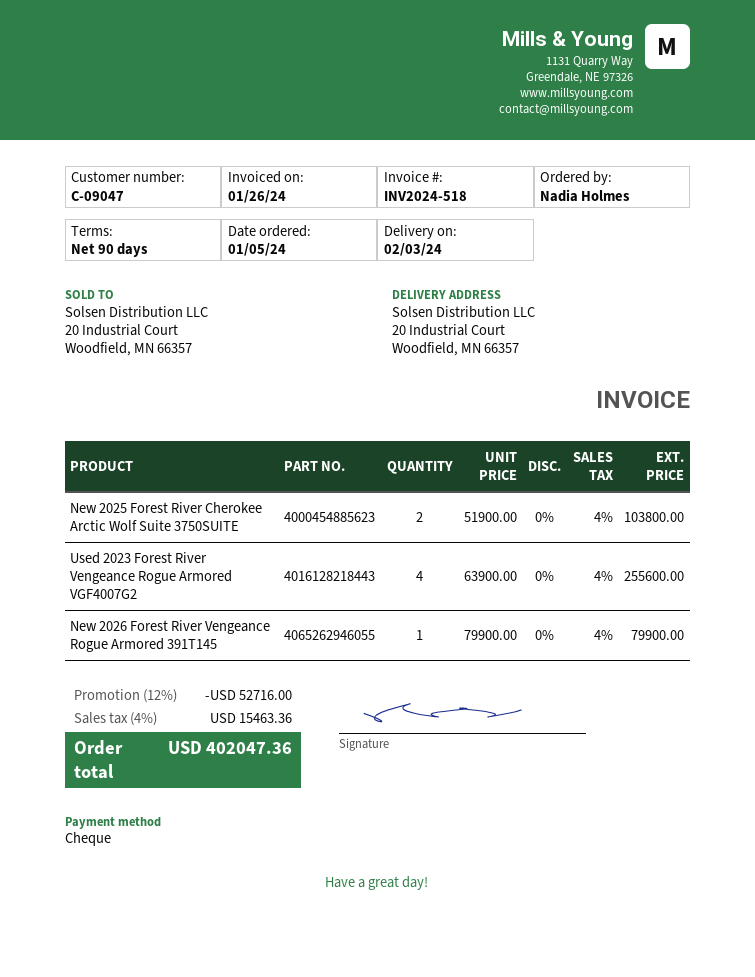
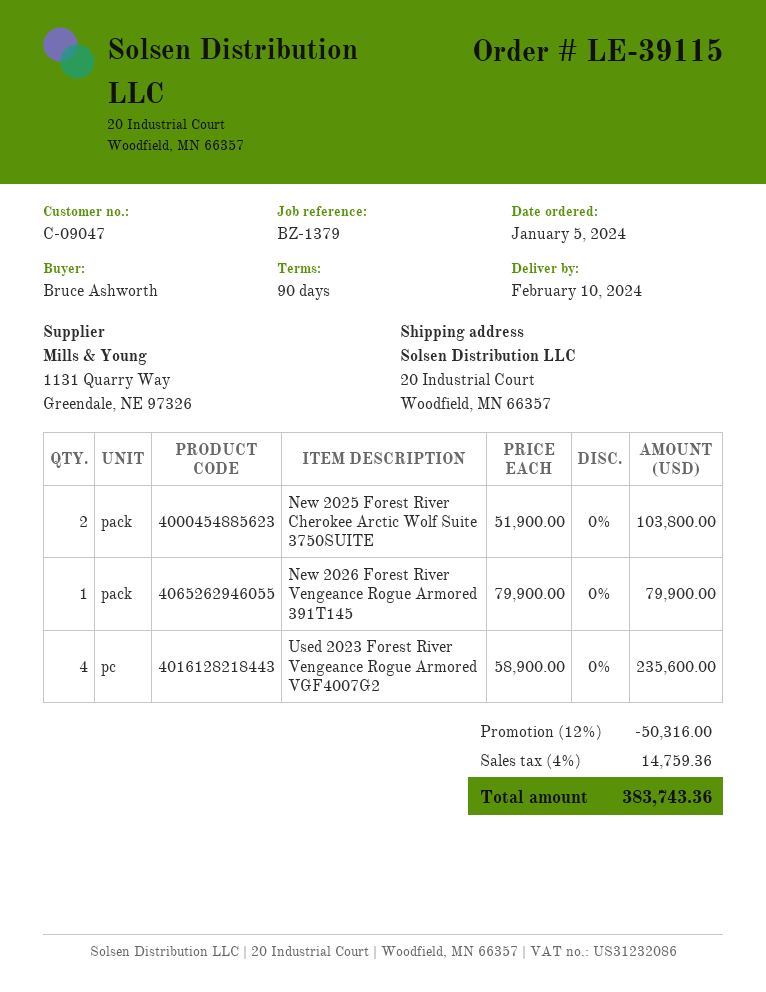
delivery date: 2024-02-03 -> 2024-02-10
ordered by: Nadia Holmes -> Bruce Ashworth
Used 2023 Forest River Vengeance Rogue Armored VGF4007G2: 4 x 63900.00 = 255600.00 -> 4 x 58900.00 = 235600.00
discount: 12% = 52716.00 -> 12% = 50316.00
tax: 4% = 15463.36 -> 4% = 14759.36
total: 402047.36 -> 383743.36

